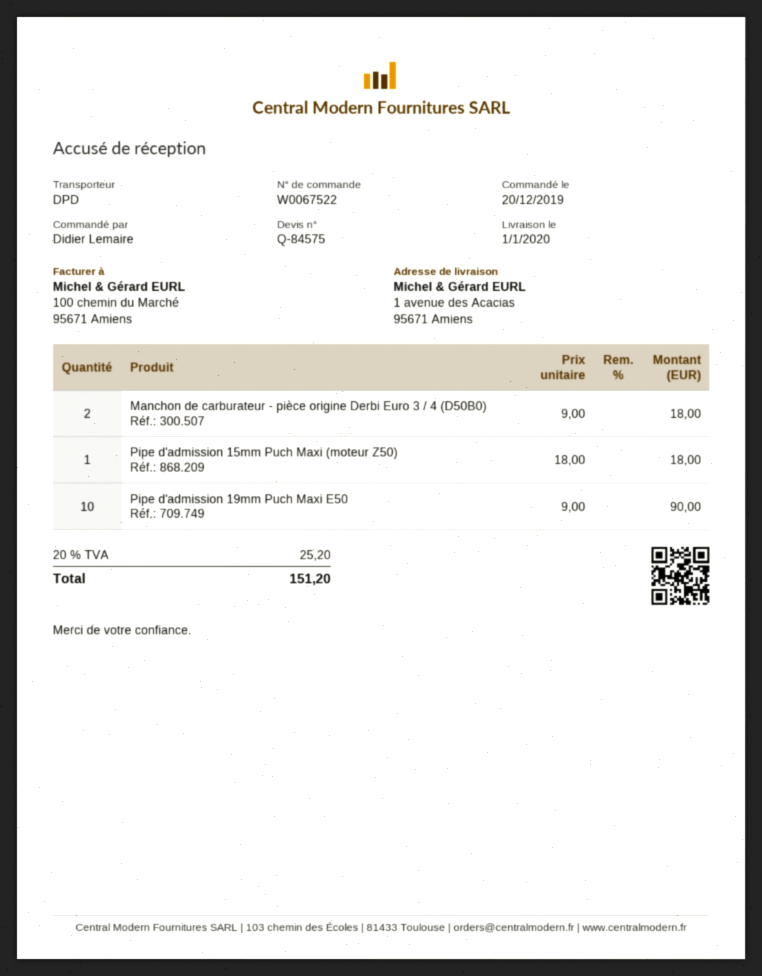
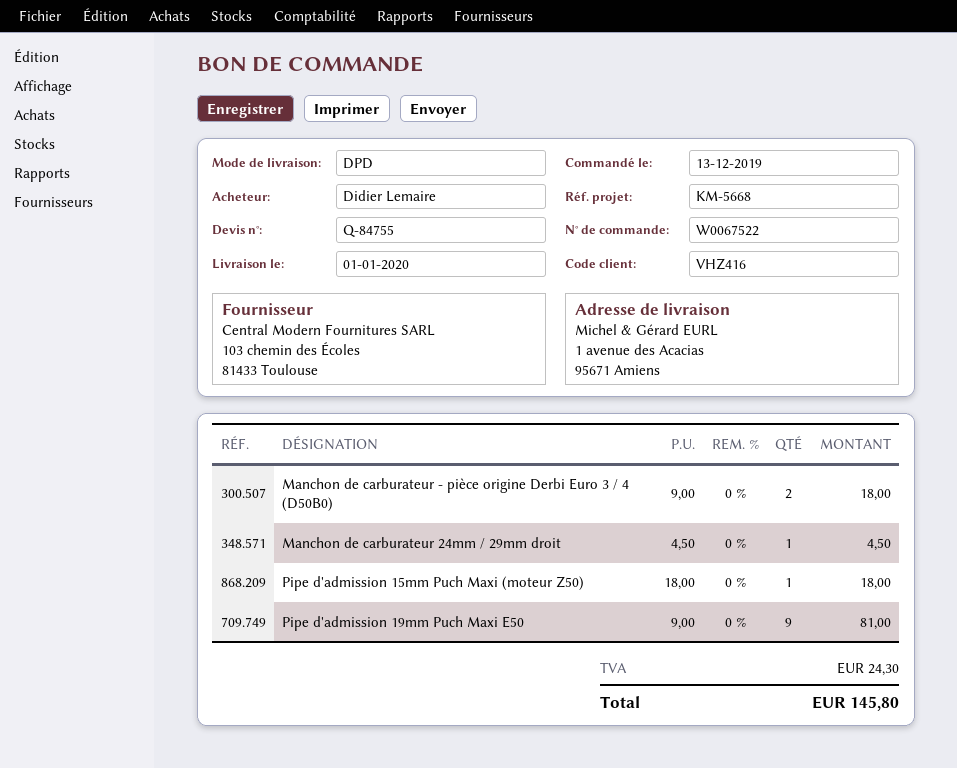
quote number: Q-84575 -> Q-84755
order date: 2019-12-20 -> 2019-12-13
Pipe d'admission 19mm Puch Maxi E50: 10 x 9.00 = 90.00 -> 9 x 9.00 = 81.00
Manchon de carburateur 24mm / 29mm droit: none -> 1 x 4.50 = 4.50
tax: 25.20 -> 24.30
total: 151.20 -> 145.80

